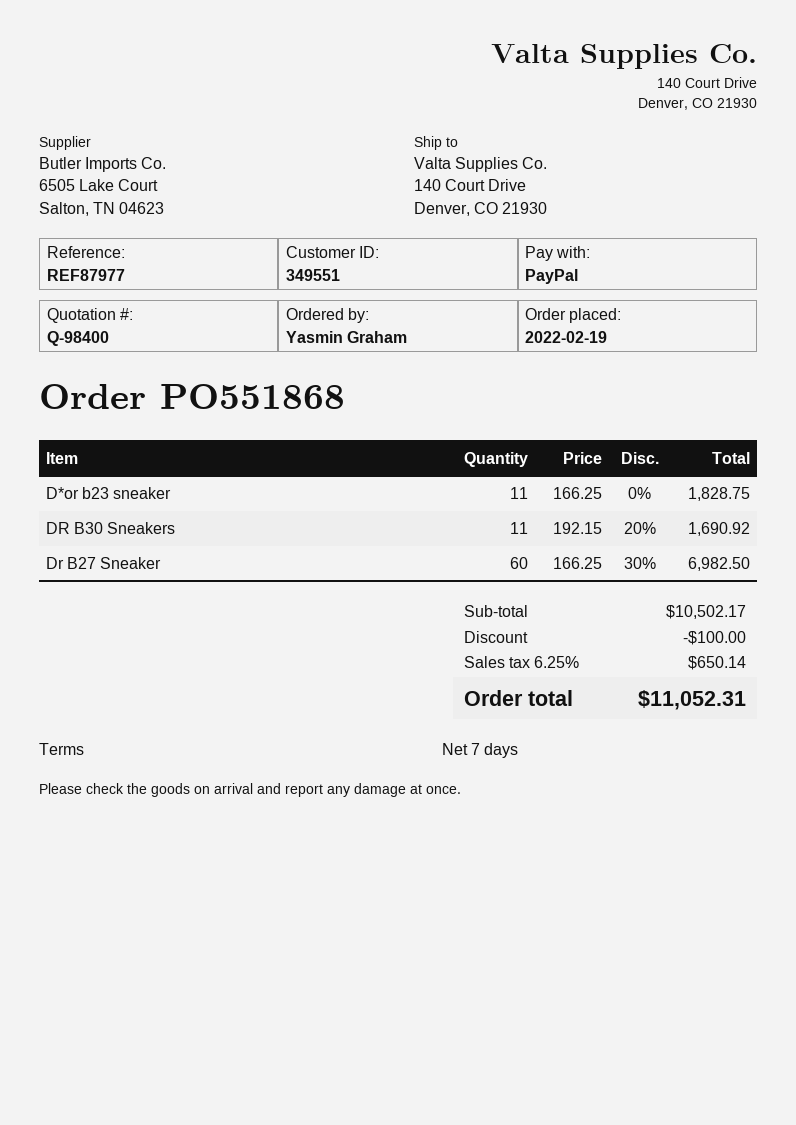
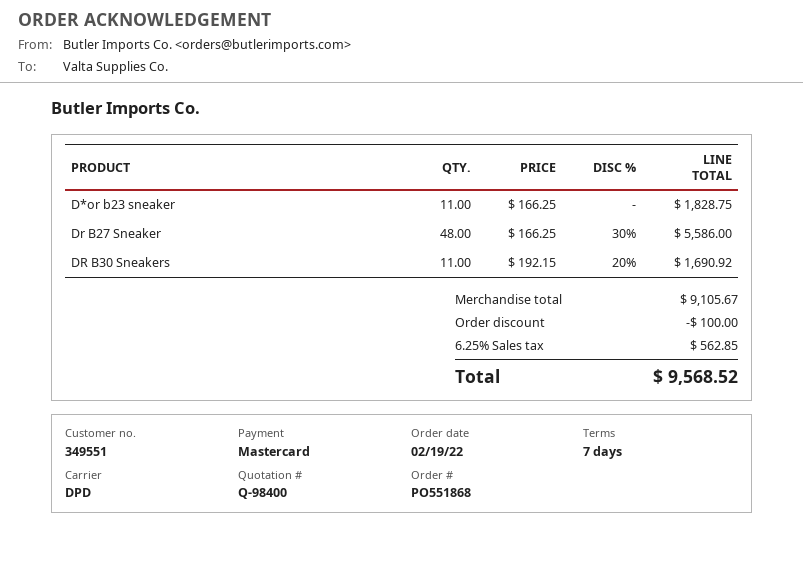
payment method: PayPal -> Mastercard
Dr B27 Sneaker: 60 x 166.25 - 30% = 6982.50 -> 48 x 166.25 - 30% = 5586.00
subtotal: 10502.17 -> 9105.67
tax: 6.25% = 650.14 -> 6.25% = 562.85
total: 11052.31 -> 9568.52

